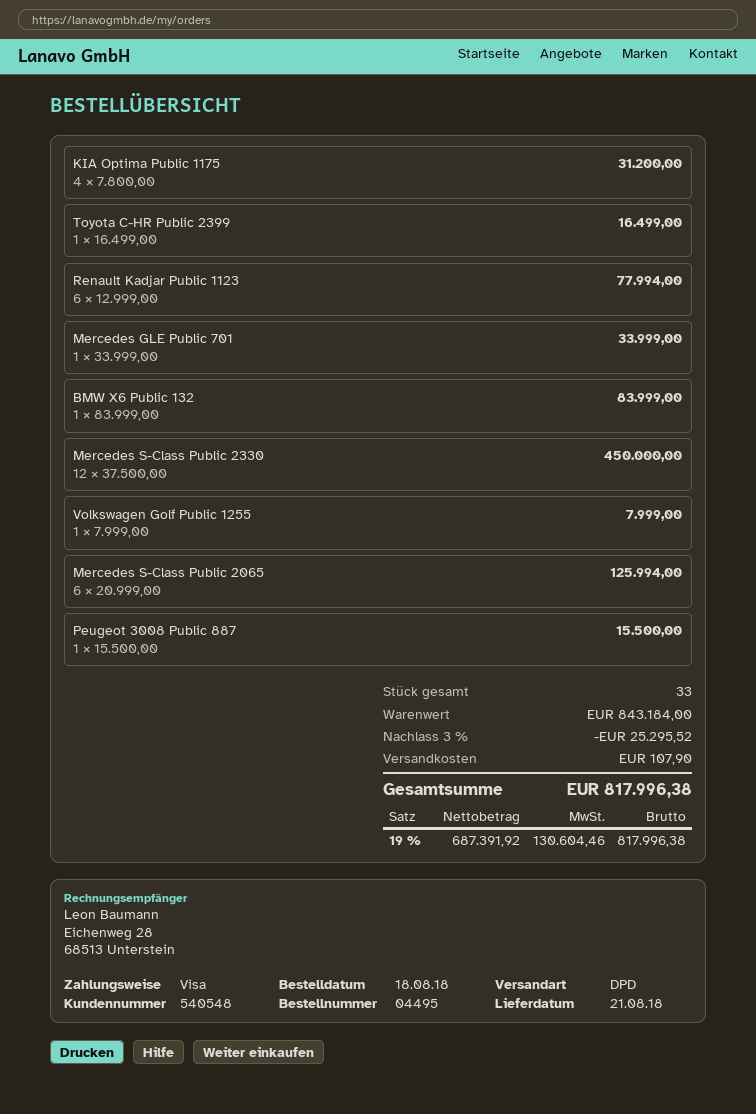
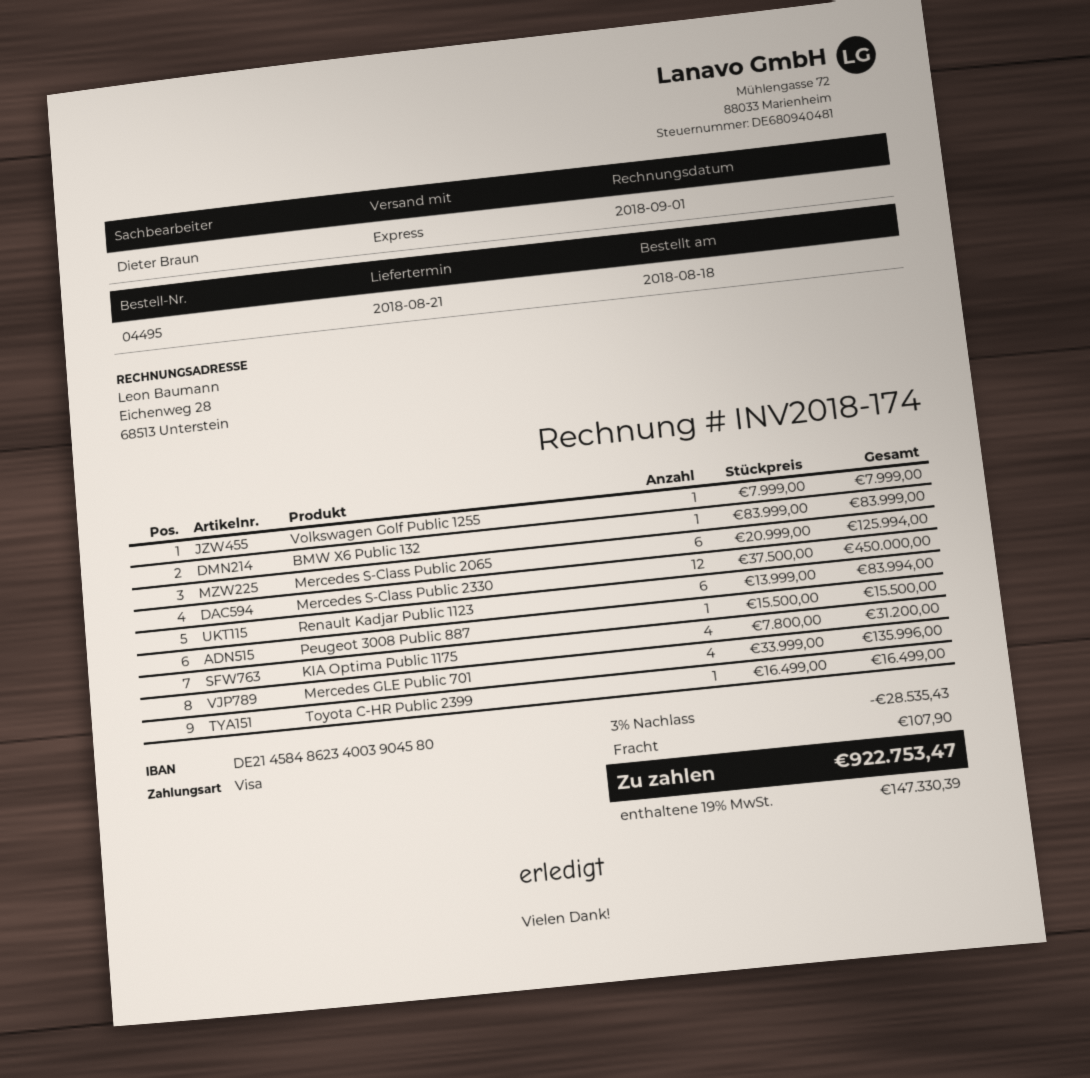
shipping method: DPD -> express
Renault Kadjar Public 1123: 6 x 12999.00 = 77994.00 -> 6 x 13999.00 = 83994.00
Mercedes GLE Public 701: 1 x 33999.00 = 33999.00 -> 4 x 33999.00 = 135996.00
discount: 3% = 25295.52 -> 3% = 28535.43
tax: 19% = 130604.46 -> 19% = 147330.39
total: 817996.38 -> 922753.47

